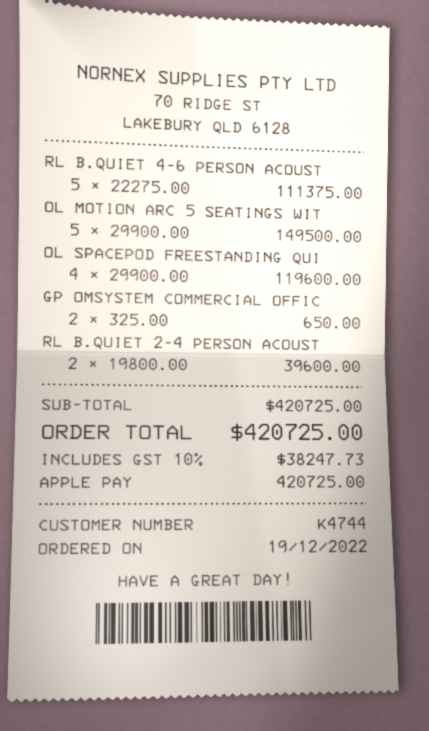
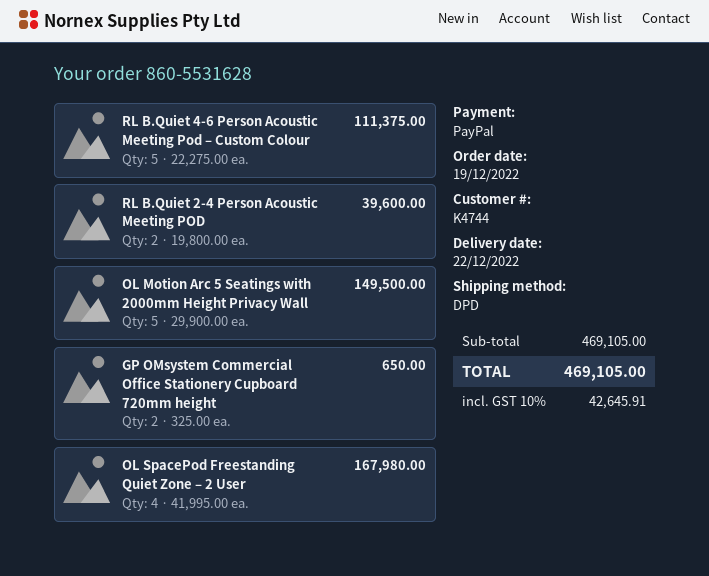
payment method: Apple Pay -> PayPal
OL SPACEPOD FREESTANDING QUI: 4 x 29900.00 = 119600.00 -> 4 x 41995.00 = 167980.00
subtotal: 420725.00 -> 469105.00
tax: 10% = 38247.73 -> 10% = 42645.91
total: 420725.00 -> 469105.00

